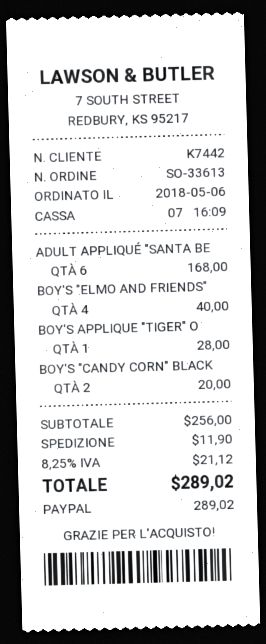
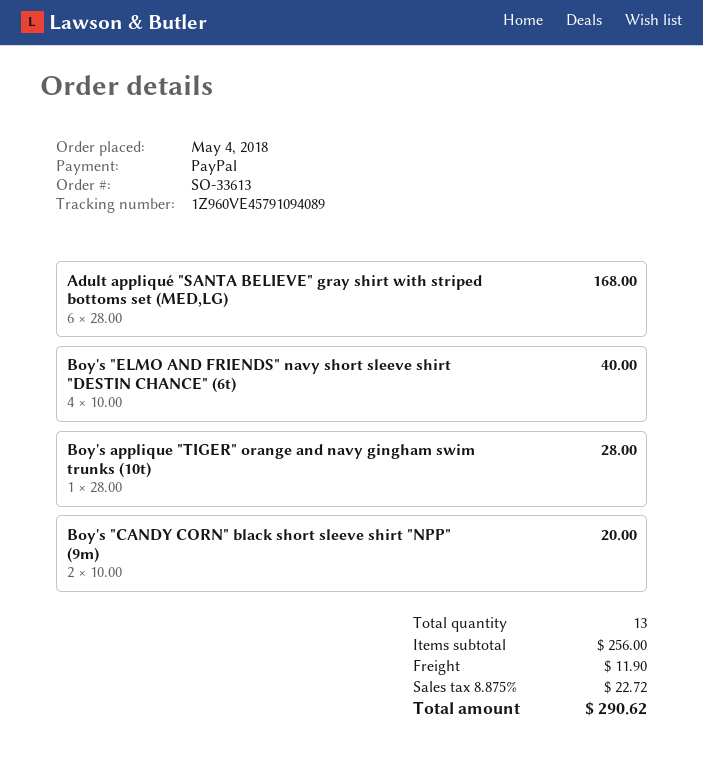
order date: 2018-05-06 -> 2018-05-04
tax: 8.25% = 21.12 -> 8.875% = 22.72
total: 289.02 -> 290.62

